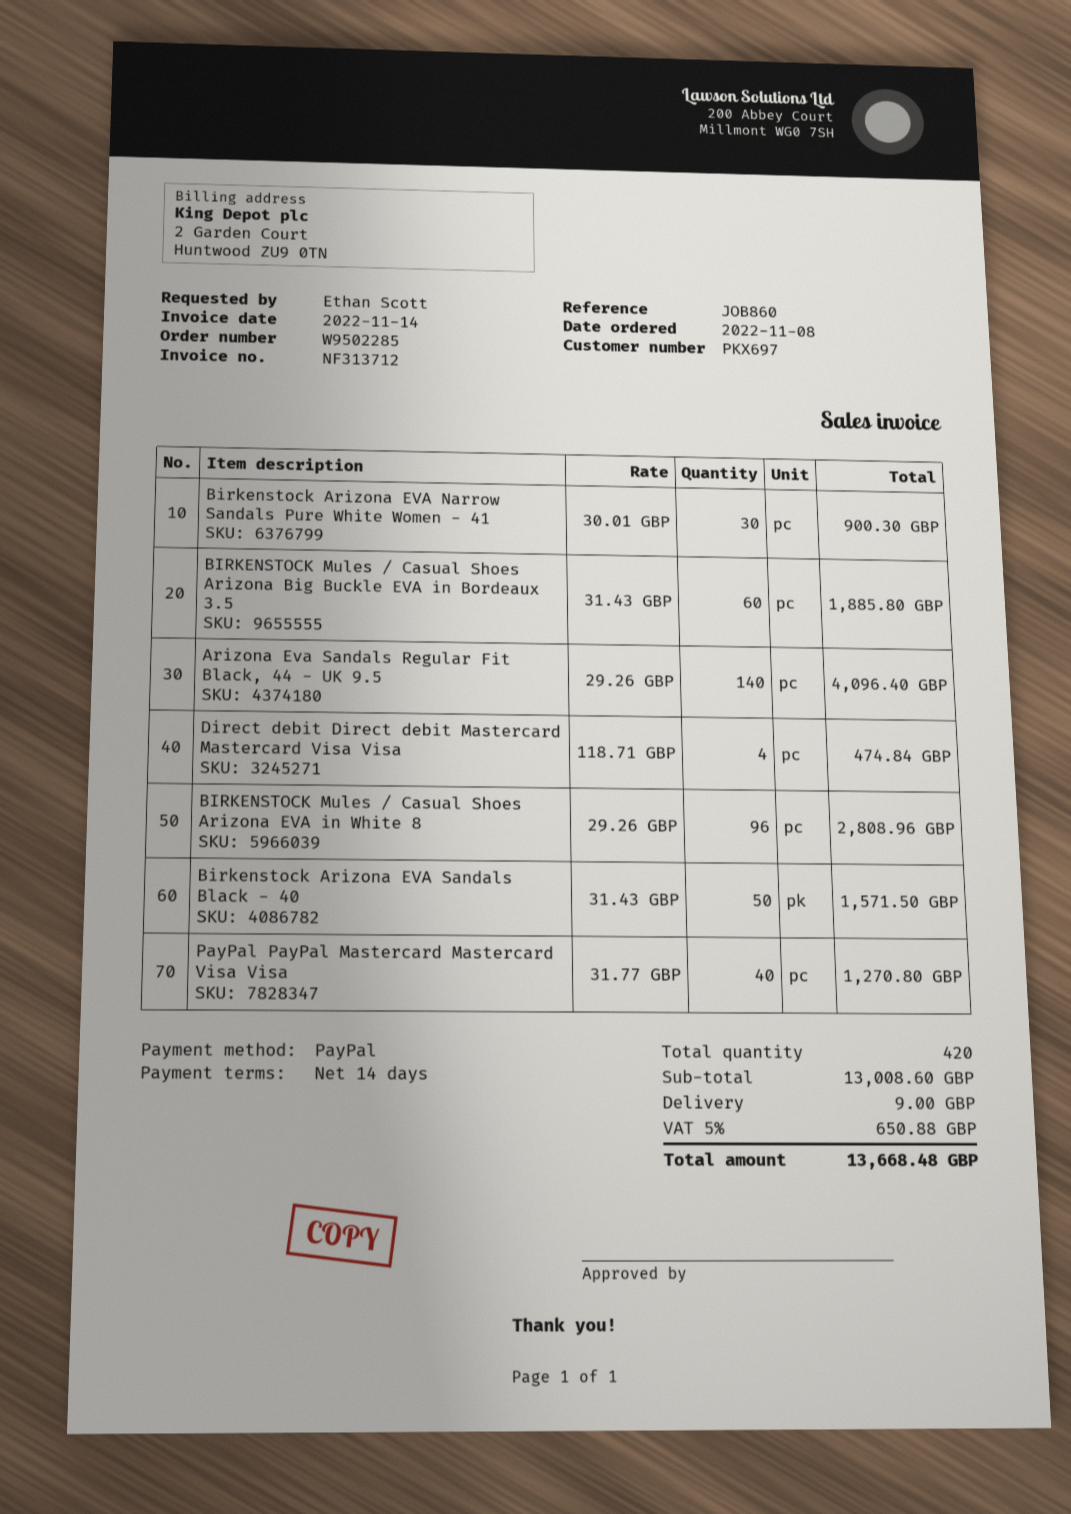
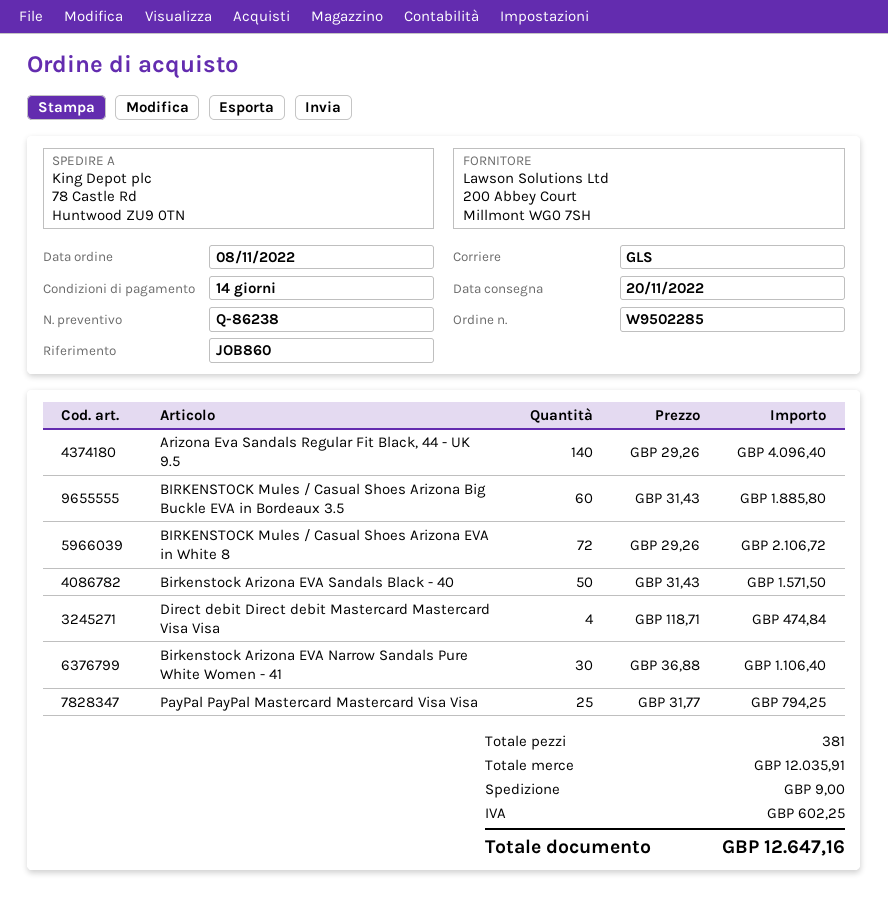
Birkenstock Arizona EVA Narrow Sandals Pure White Women - 41: 30 x 30.01 = 900.30 -> 30 x 36.88 = 1106.40
BIRKENSTOCK Mules / Casual Shoes Arizona EVA in White 8: 96 x 29.26 = 2808.96 -> 72 x 29.26 = 2106.72
PayPal PayPal Mastercard Mastercard Visa Visa: 40 x 31.77 = 1270.80 -> 25 x 31.77 = 794.25
total quantity: 420 -> 381
subtotal: 13008.60 -> 12035.91
tax: 650.88 -> 602.25
total: 13668.48 -> 12647.16

